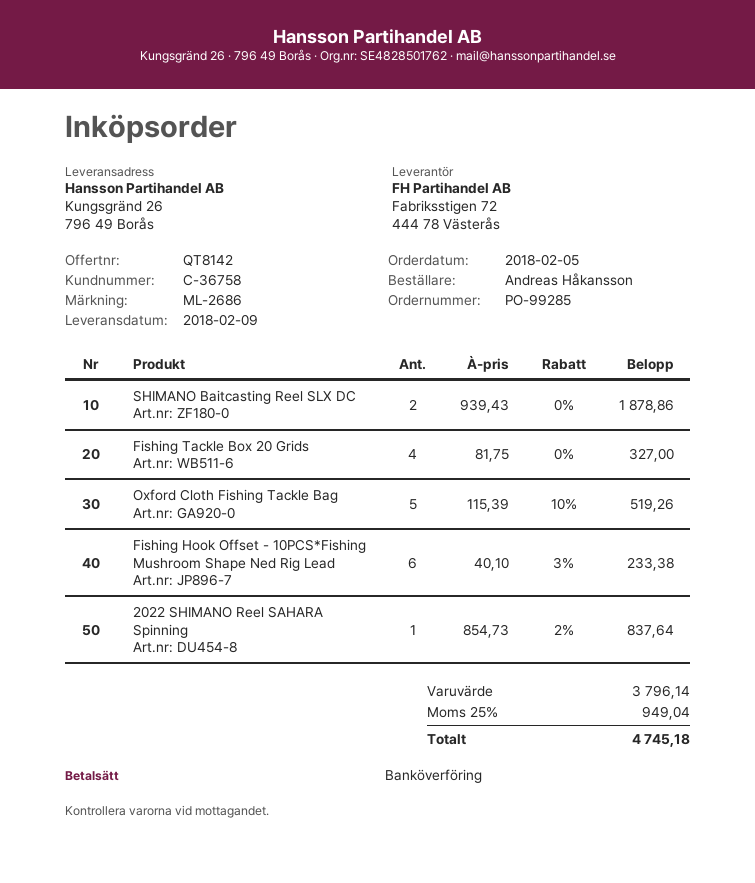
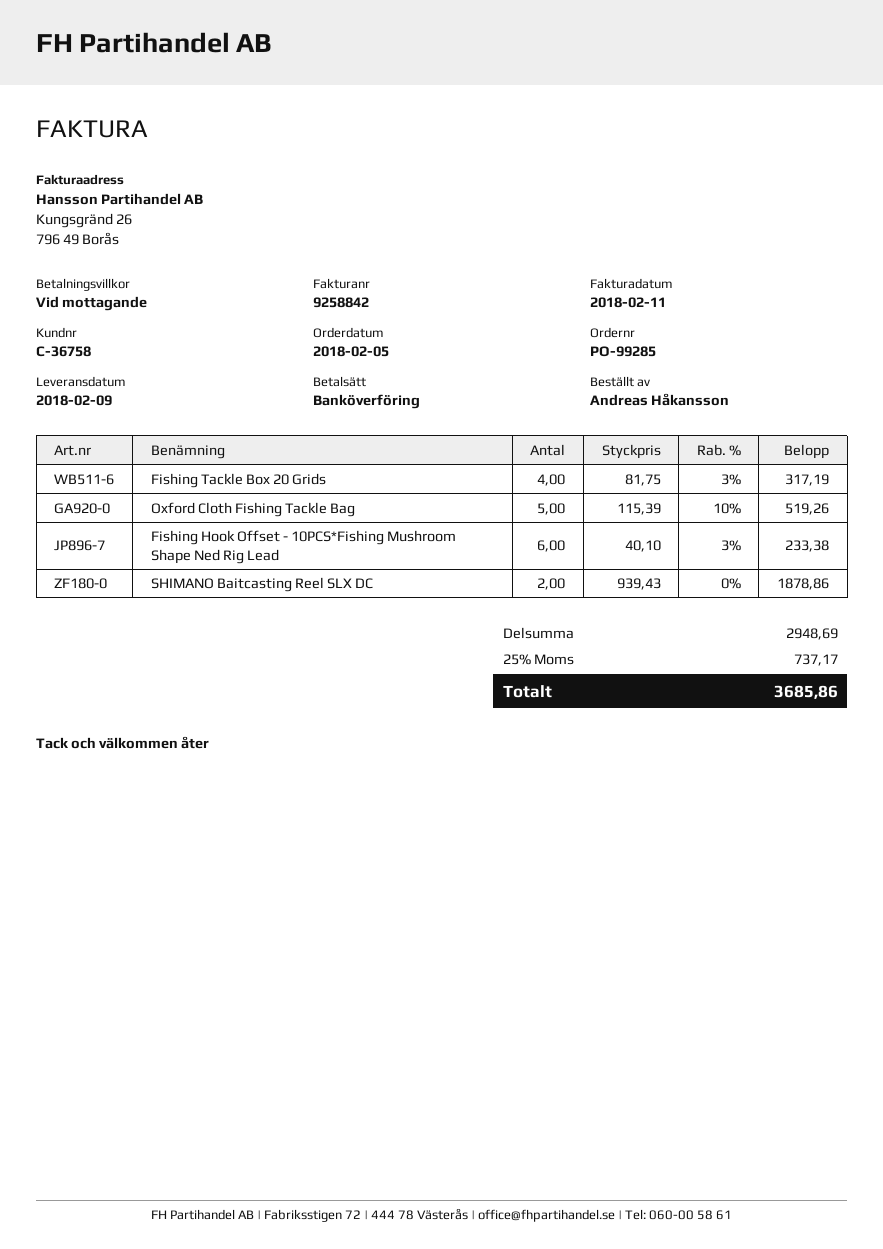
Fishing Tackle Box 20 Grids: 4 x 81.75 = 327.00 -> 4 x 81.75 - 3% = 317.19
2022 SHIMANO Reel SAHARA Spinning: 1 x 854.73 - 2% = 837.64 -> none
subtotal: 3796.14 -> 2948.69
tax: 25% = 949.04 -> 25% = 737.17
total: 4745.18 -> 3685.86

